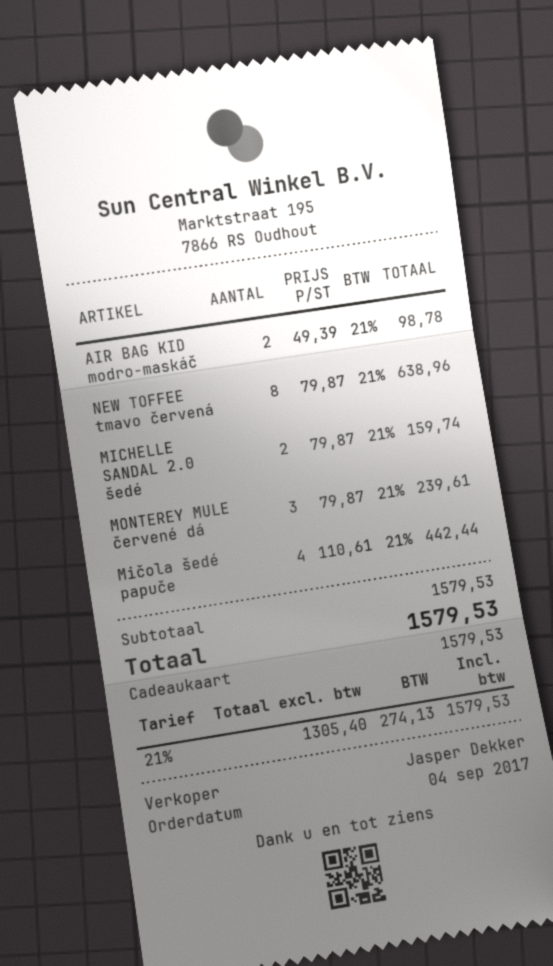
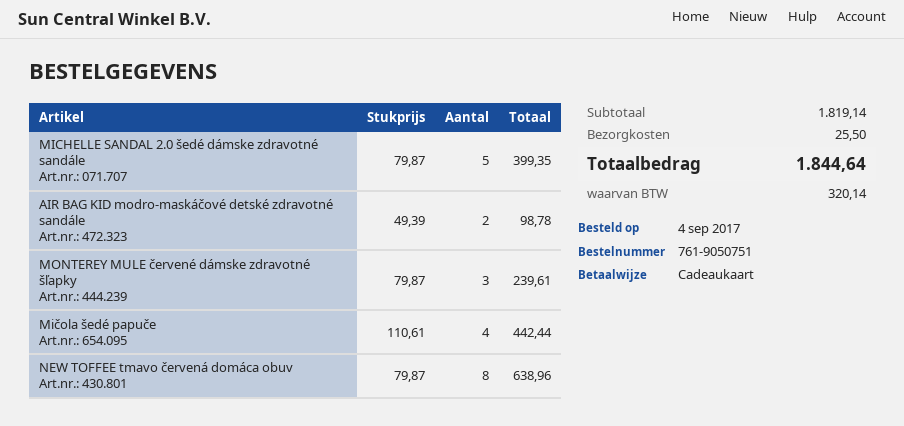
MICHELLE SANDAL 2.0 šedé: 2 x 79.87 = 159.74 -> 5 x 79.87 = 399.35
subtotal: 1579.53 -> 1819.14
shipping: none -> 25.50
tax: 274.13 -> 320.14
total: 1579.53 -> 1844.64

